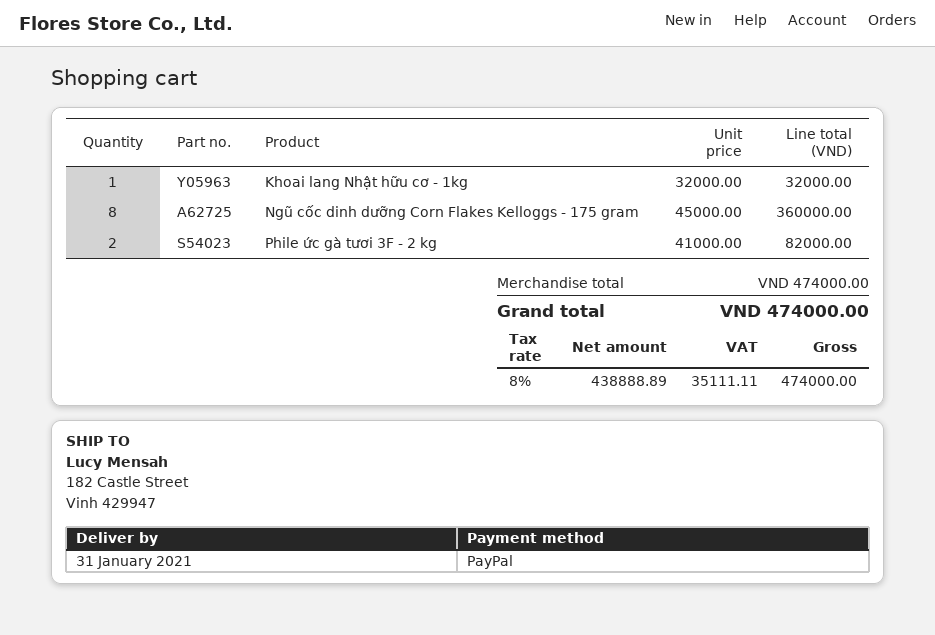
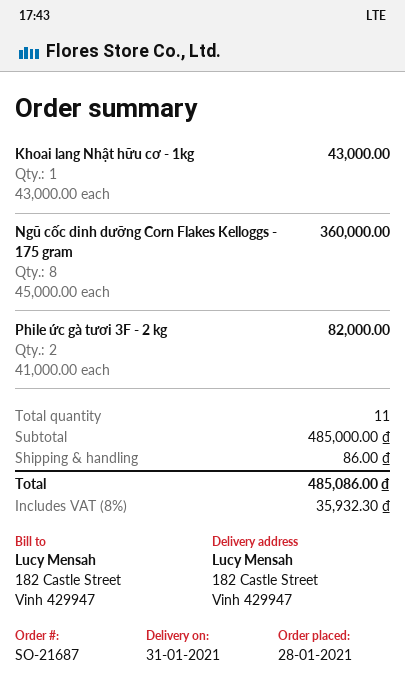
Khoai lang Nhật hữu cơ - 1kg: 1 x 32000.00 = 32000.00 -> 1 x 43000.00 = 43000.00
subtotal: 474000.00 -> 485000.00
shipping: none -> 86.00
tax: 8% = 35111.11 -> 8% = 35932.30
total: 474000.00 -> 485086.00

